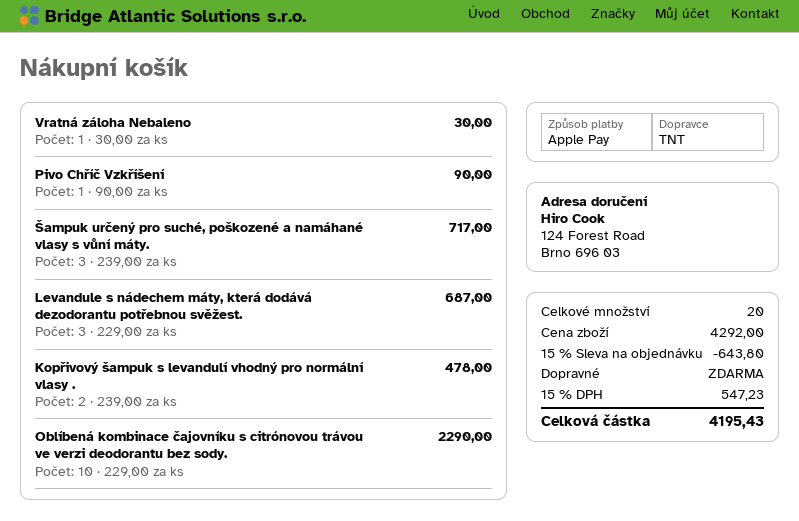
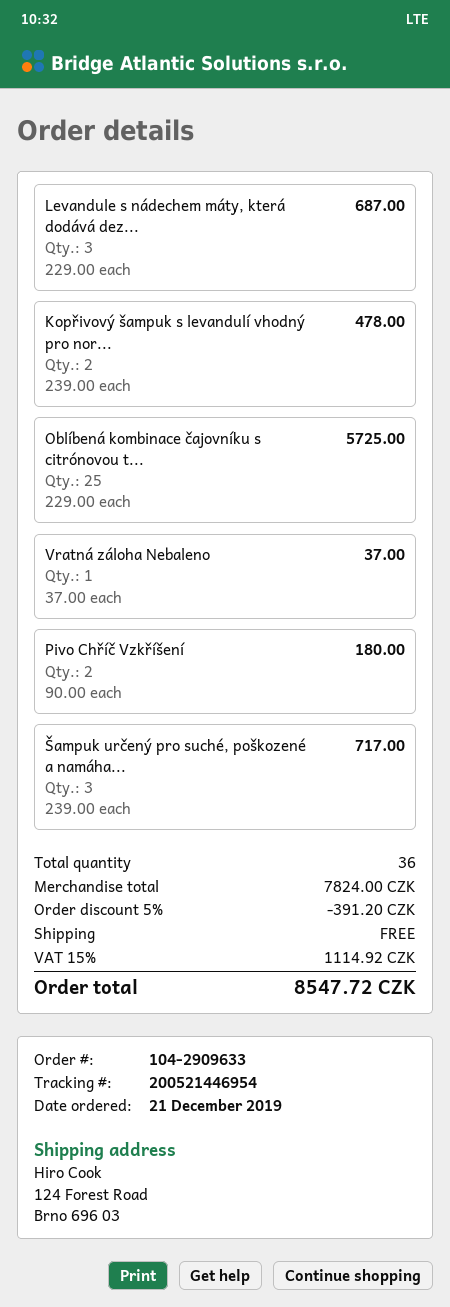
Vratná záloha Nebaleno: 1 x 30.00 = 30.00 -> 1 x 37.00 = 37.00
Pivo Chříč Vzkříšení: 1 x 90.00 = 90.00 -> 2 x 90.00 = 180.00
Oblíbená kombinace čajovníku s citrónovou trávou ve verzi deodorantu bez sody.: 10 x 229.00 = 2290.00 -> 25 x 229.00 = 5725.00
total quantity: 20 -> 36
subtotal: 4292.00 -> 7824.00
discount: 15% = 643.80 -> 5% = 391.20
tax: 15% = 547.23 -> 15% = 1114.92
total: 4195.43 -> 8547.72

